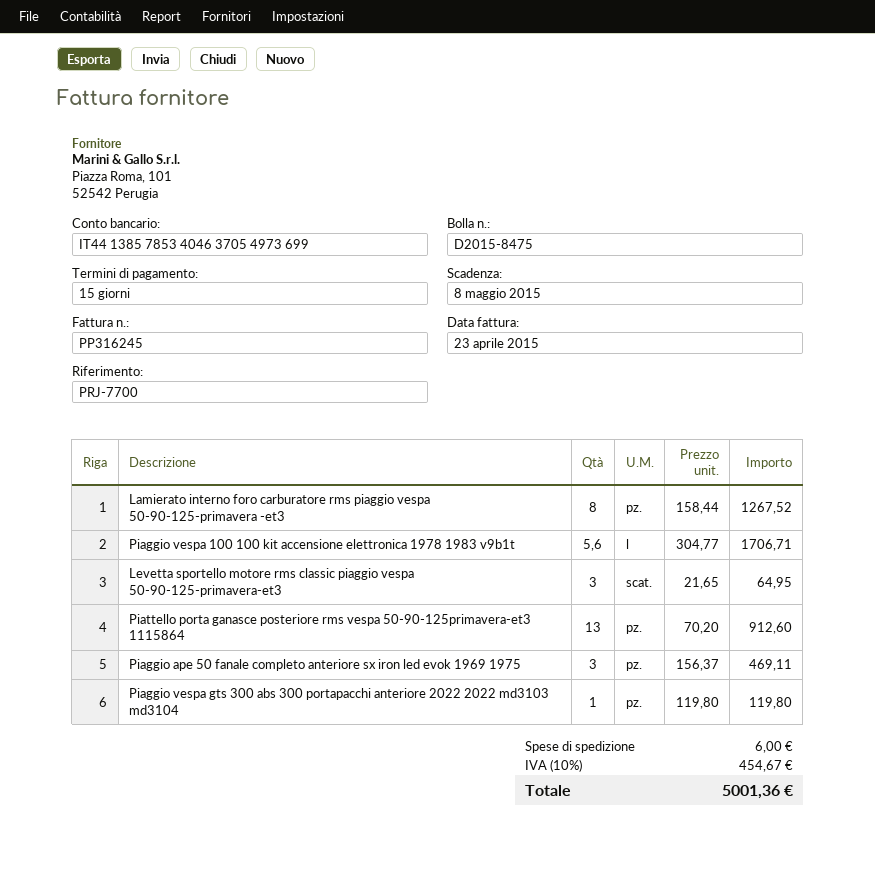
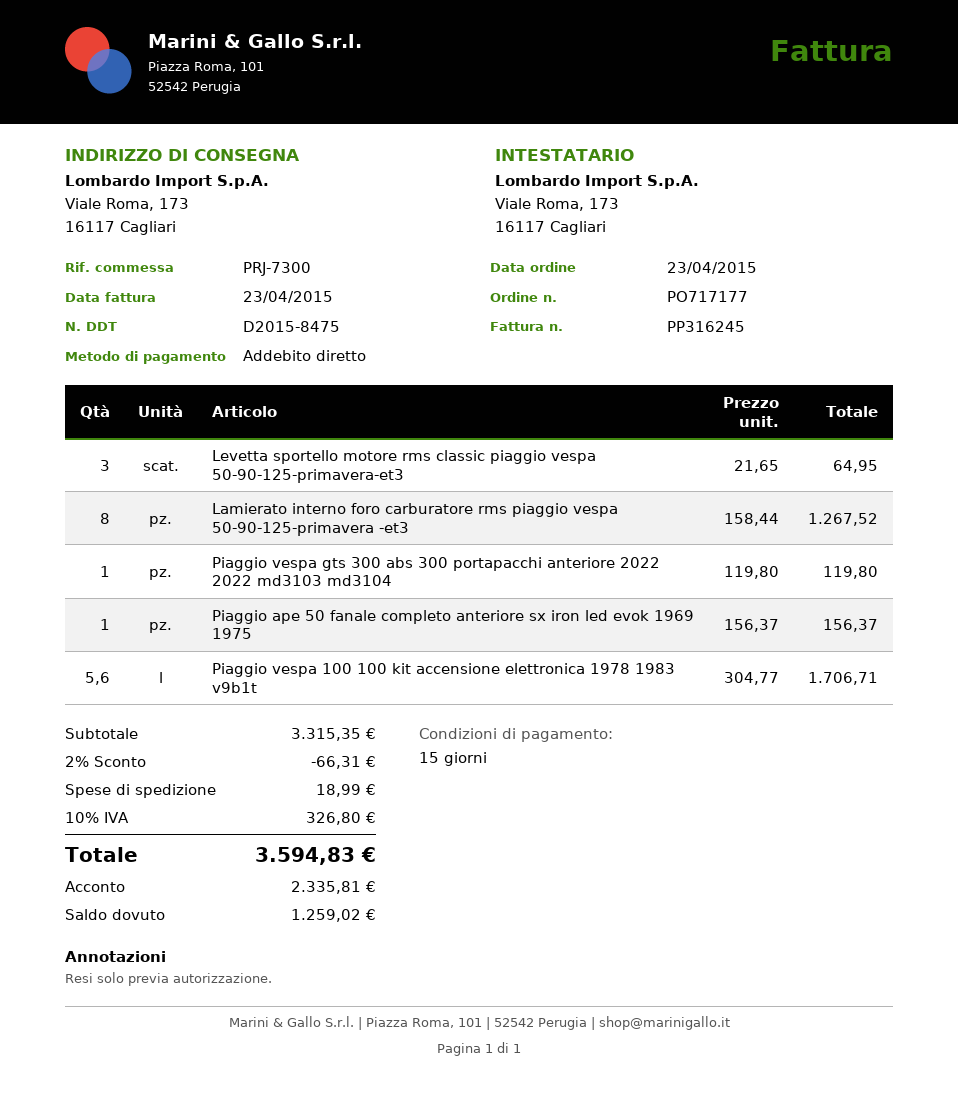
reference: PRJ-7700 -> PRJ-7300
Piattello porta ganasce posteriore rms vespa 50-90-125primavera-et3 1115864: 13 x 70.20 = 912.60 -> none
Piaggio ape 50 fanale completo anteriore sx iron led evok 1969 1975: 3 x 156.37 = 469.11 -> 1 x 156.37 = 156.37
discount: none -> 2% = 66.31
shipping: 6.00 -> 18.99
tax: 10% = 454.67 -> 10% = 326.80
total: 5001.36 -> 3594.83

